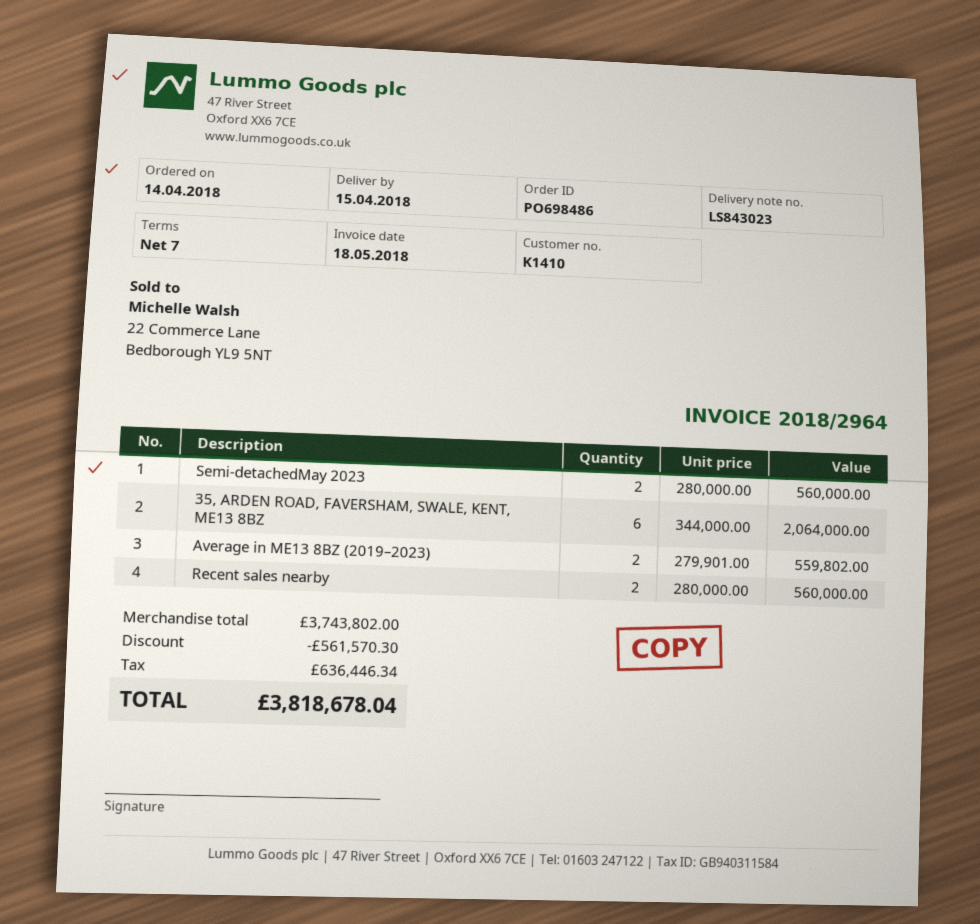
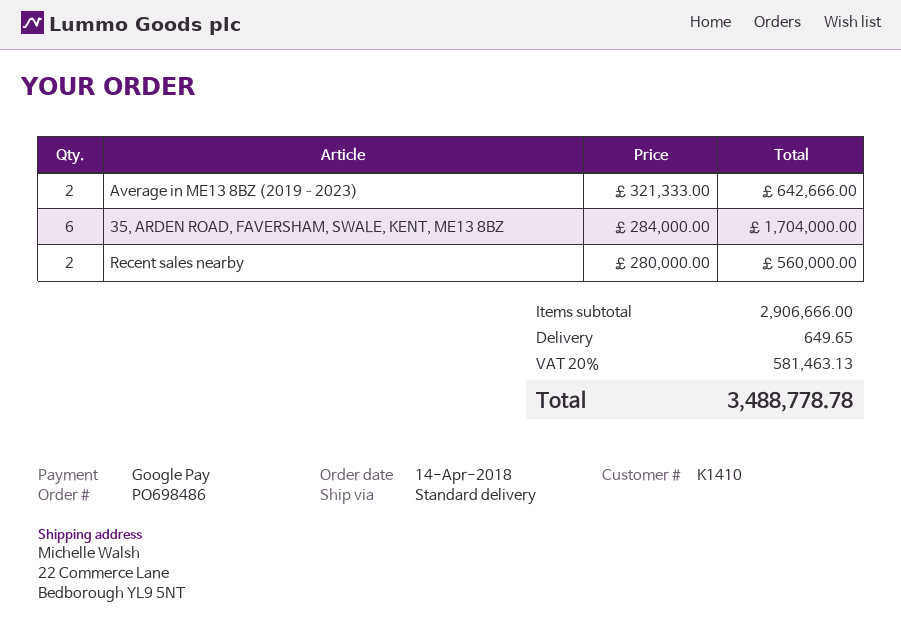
Semi-detachedMay 2023: 2 x 280000.00 = 560000.00 -> none
35, ARDEN ROAD, FAVERSHAM, SWALE, KENT, ME13 8BZ: 6 x 344000.00 = 2064000.00 -> 6 x 284000.00 = 1704000.00
Average in ME13 8BZ (2019–2023): 2 x 279901.00 = 559802.00 -> 2 x 321333.00 = 642666.00
subtotal: 3743802.00 -> 2906666.00
discount: 561570.30 -> none
shipping: none -> 649.65
tax: 636446.34 -> 581463.13
total: 3818678.04 -> 3488778.78

